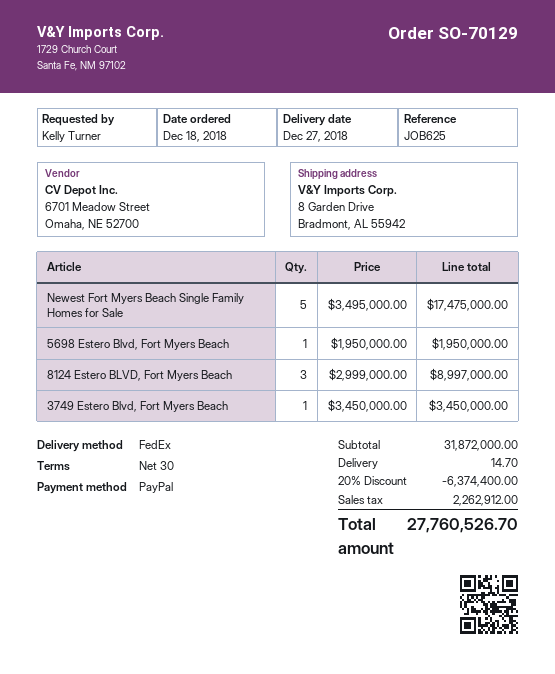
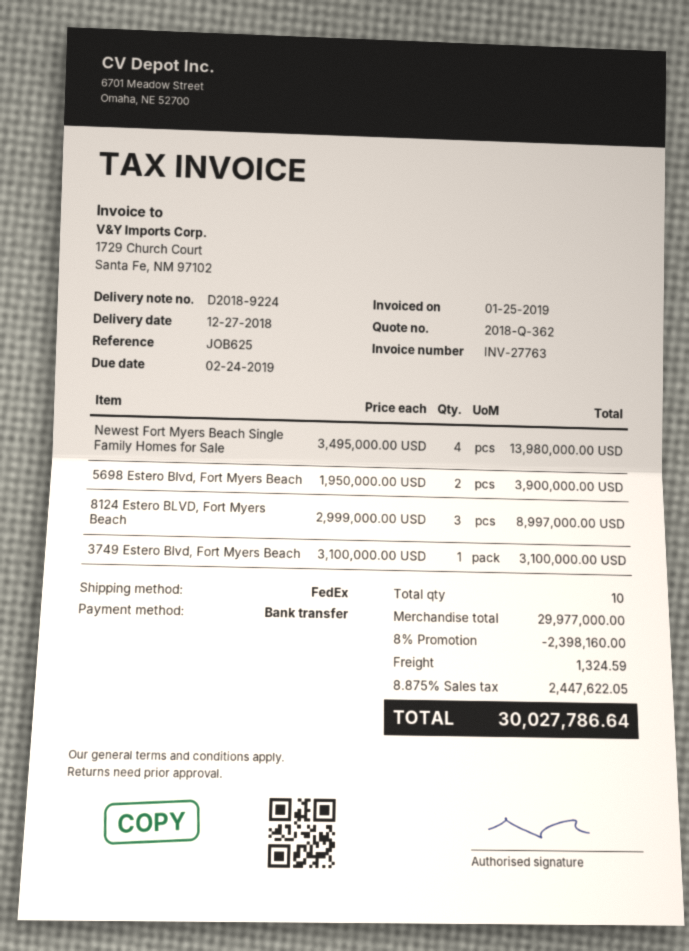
payment method: PayPal -> bank transfer
Newest Fort Myers Beach Single Family Homes for Sale: 5 x 3495000.00 = 17475000.00 -> 4 x 3495000.00 = 13980000.00
5698 Estero Blvd, Fort Myers Beach: 1 x 1950000.00 = 1950000.00 -> 2 x 1950000.00 = 3900000.00
3749 Estero Blvd, Fort Myers Beach: 1 x 3450000.00 = 3450000.00 -> 1 x 3100000.00 = 3100000.00
subtotal: 31872000.00 -> 29977000.00
discount: 20% = 6374400.00 -> 8% = 2398160.00
shipping: 14.70 -> 1324.59
tax: 2262912.00 -> 2447622.05
total: 27760526.70 -> 30027786.64

